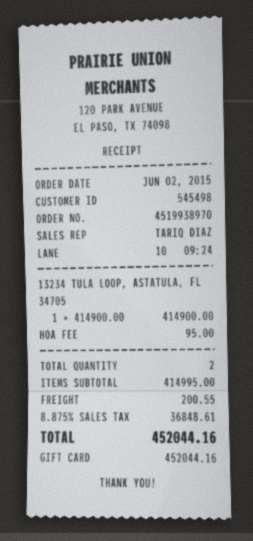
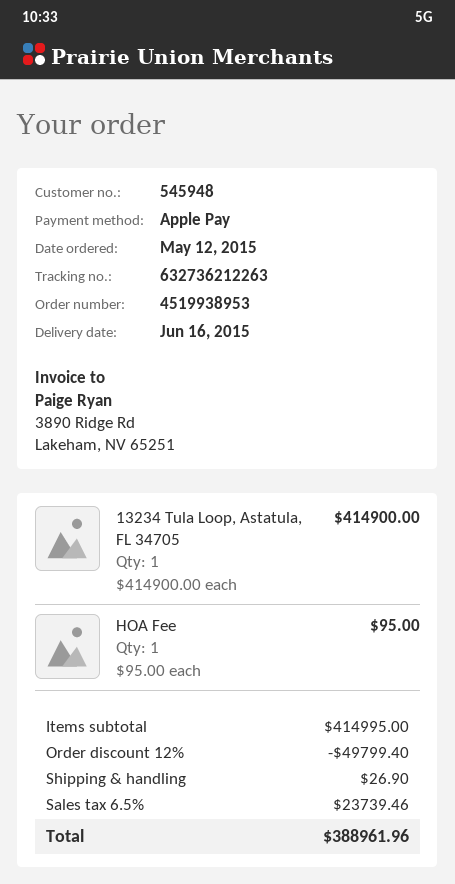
order number: 4519938970 -> 4519938953
order date: 2015-06-02 -> 2015-05-12
customer number: 545498 -> 545948
payment method: gift card -> Apple Pay
discount: none -> 12% = 49799.40
shipping: 200.55 -> 26.90
tax: 8.875% = 36848.61 -> 6.5% = 23739.46
total: 452044.16 -> 388961.96

